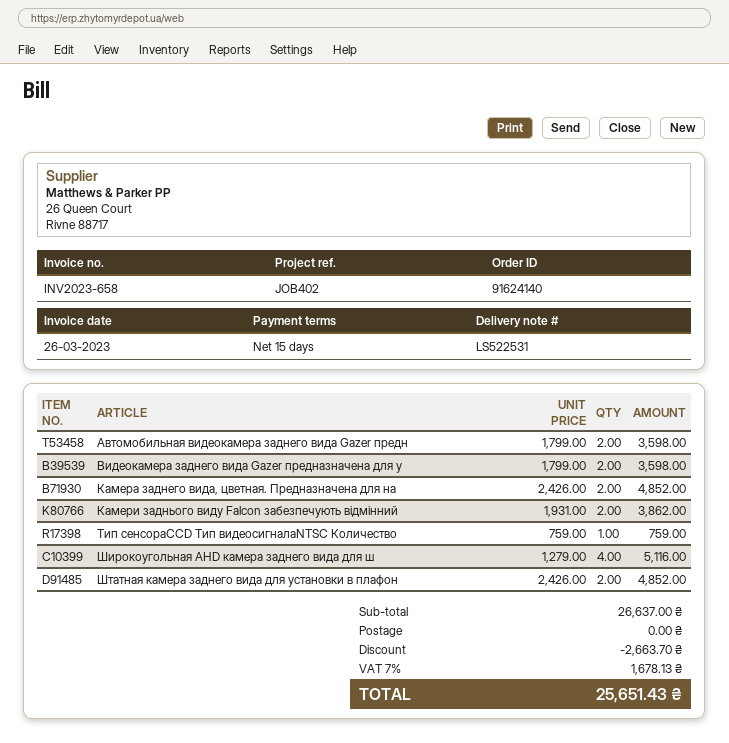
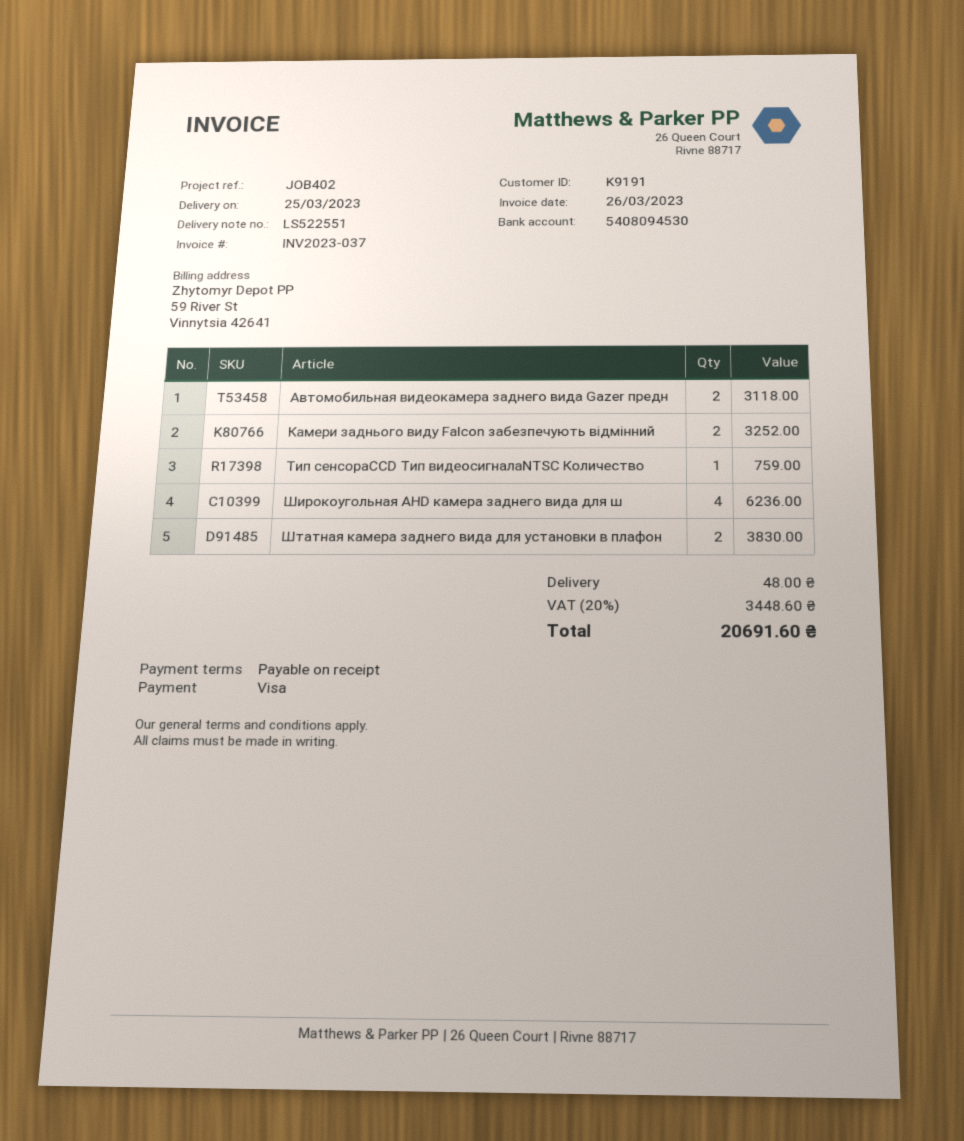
delivery note number: LS522531 -> LS522551
invoice number: INV2023-658 -> INV2023-037
payment terms: 15 days -> on receipt
Автомобильная видеокамера заднего вида Gazer предн: 2 for 3598.00 -> 2 for 3118.00
Видеокамера заднего вида Gazer предназначена для у: 2 for 3598.00 -> none
Камера заднего вида, цветная. Предназначена для на: 2 for 4852.00 -> none
Камери заднього виду Falcon забезпечують відмінний: 2 for 3862.00 -> 2 for 3252.00
Широкоугольная AHD камера заднего вида для ш: 4 for 5116.00 -> 4 for 6236.00
Штатная камера заднего вида для установки в плафон: 2 for 4852.00 -> 2 for 3830.00
discount: 2663.70 -> none
shipping: 0.00 -> 48.00
tax: 7% = 1678.13 -> 20% = 3448.60
total: 25651.43 -> 20691.60

